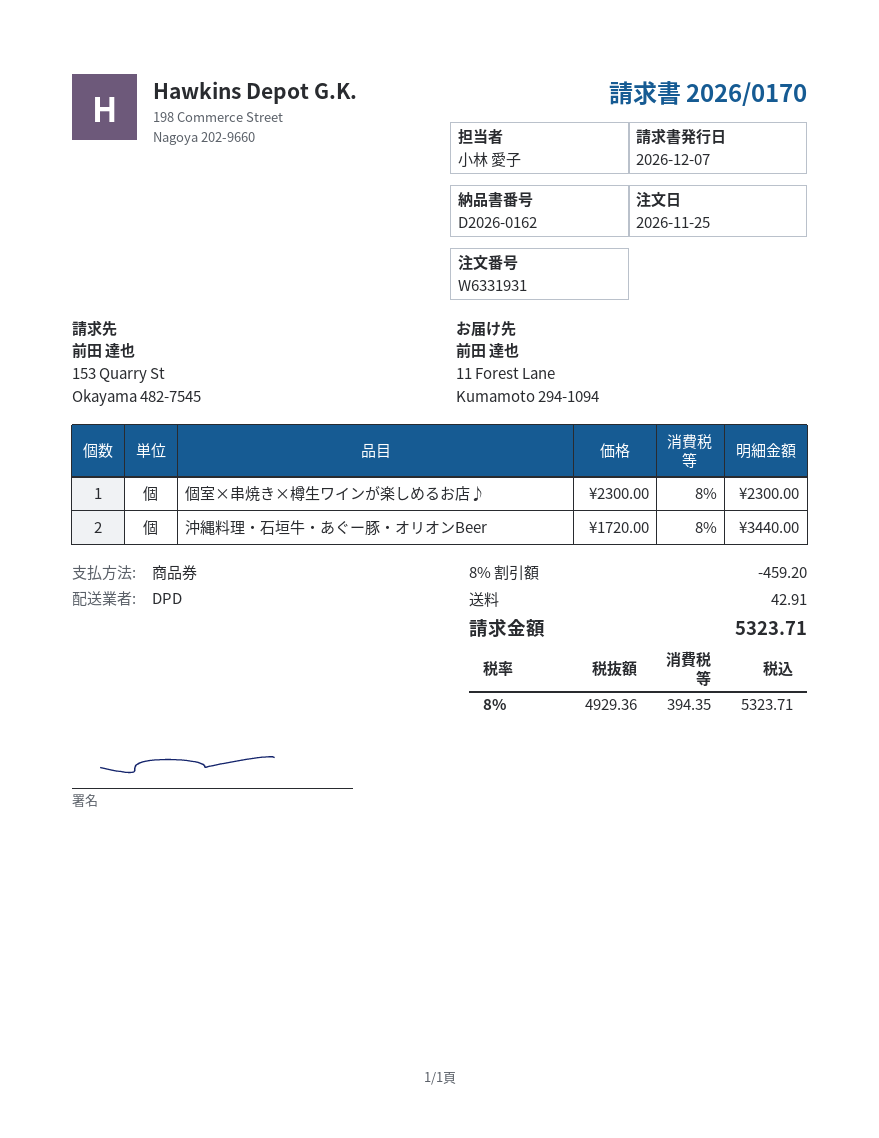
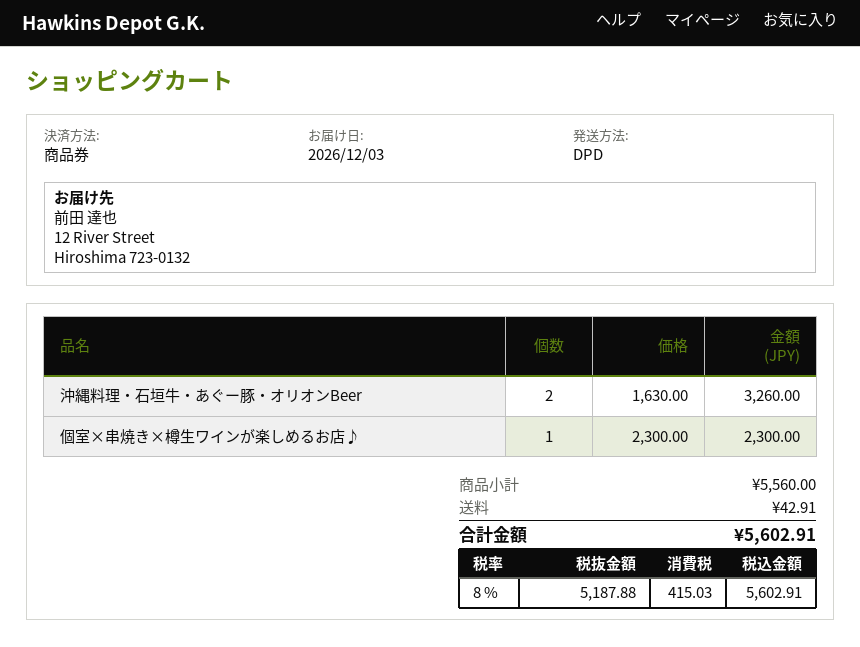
ship to: 11 Forest Lane, Kumamoto 294-1094 -> 12 River Street, Hiroshima 723-0132
沖縄料理・石垣牛・あぐー豚・オリオンBeer: 2 x 1720.00 = 3440.00 -> 2 x 1630.00 = 3260.00
discount: 8% = 459.20 -> none
net: 4929.36 -> 5187.88
tax: 8% = 394.35 -> 8% = 415.03
total: 5323.71 -> 5602.91

